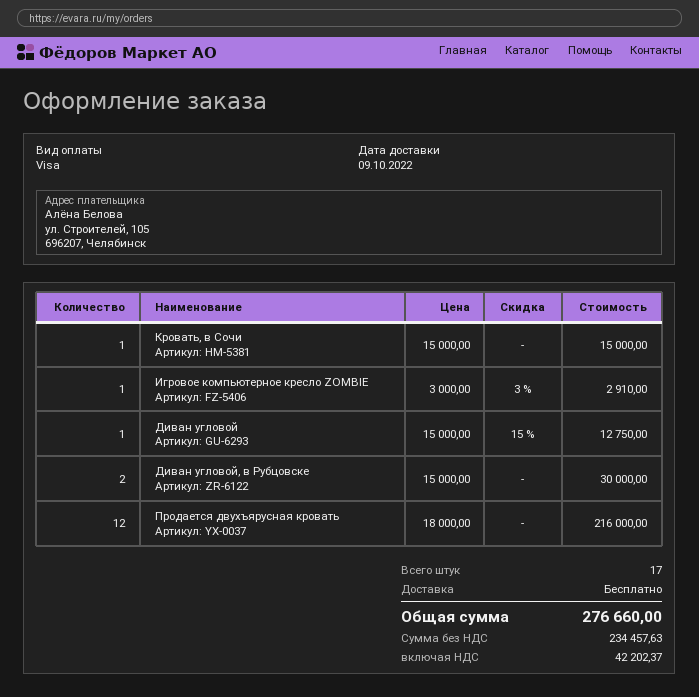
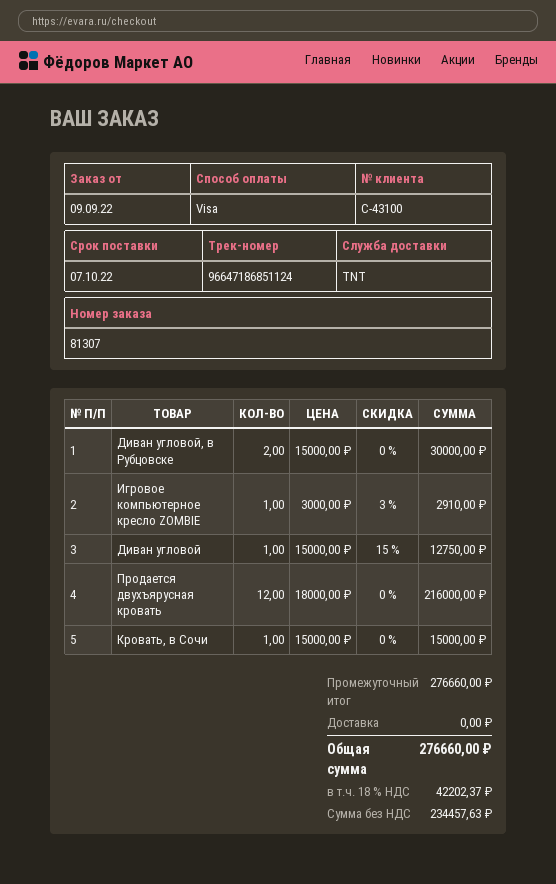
delivery date: 2022-10-09 -> 2022-10-07

